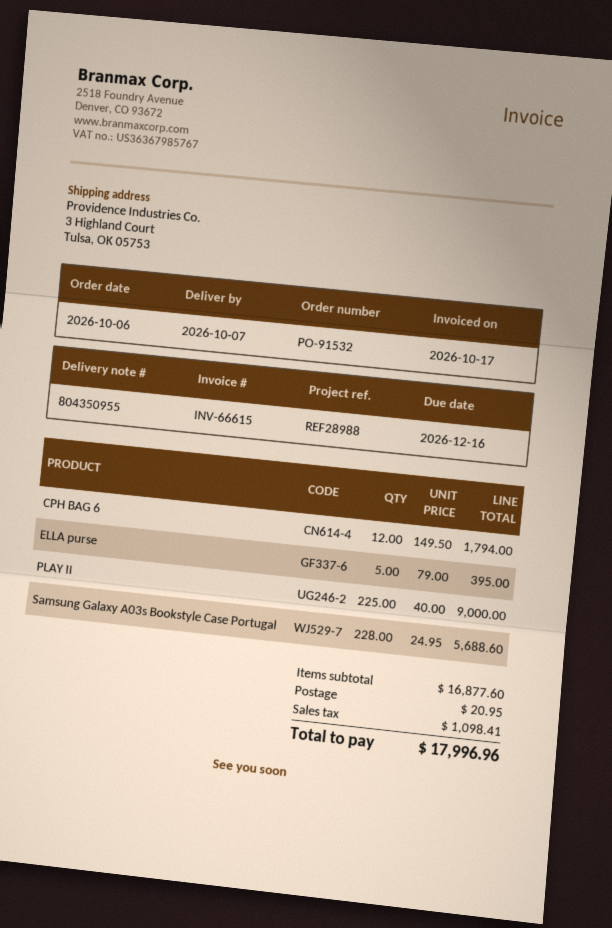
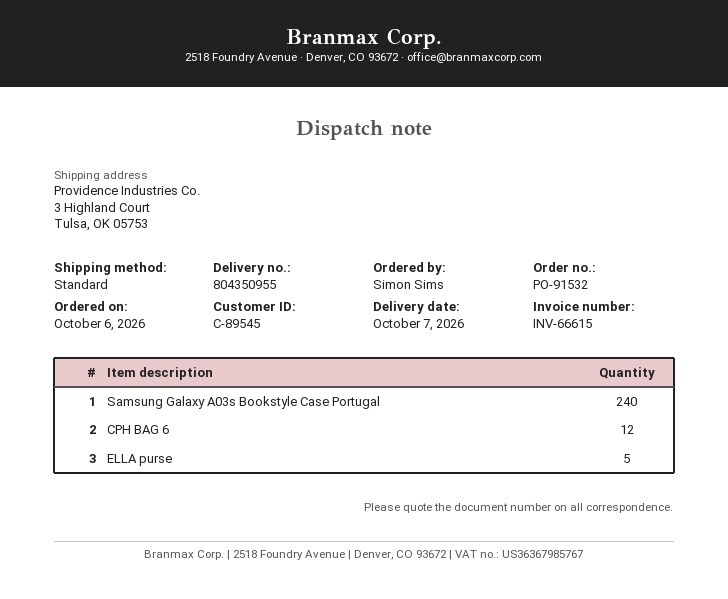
PLAY II: 225 -> none
Samsung Galaxy A03s Bookstyle Case Portugal: 228 -> 240

